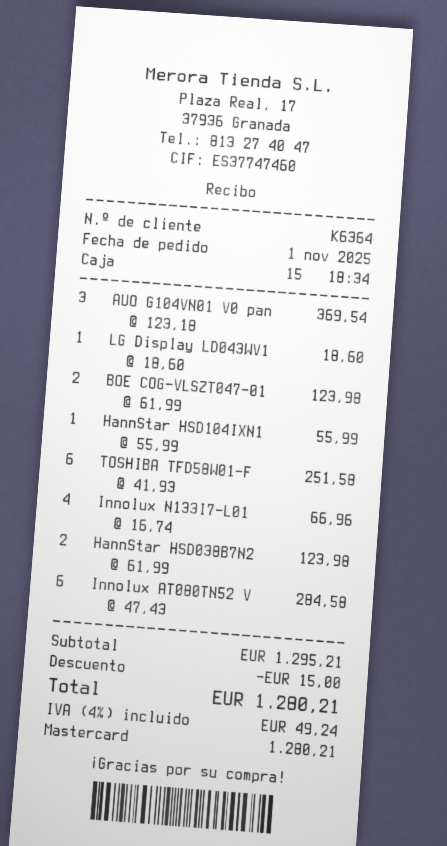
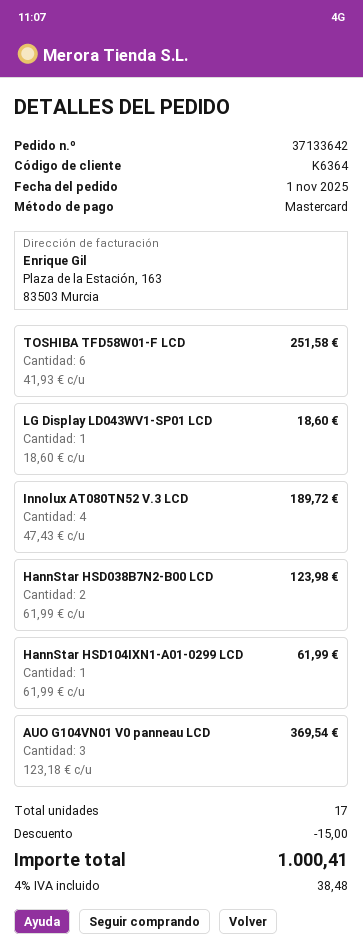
BOE COG-VLSZT047-01: 2 x 61.99 = 123.98 -> none
HannStar HSD104IXN1: 1 x 55.99 = 55.99 -> 1 x 61.99 = 61.99
Innolux N133I7-L01: 4 x 16.74 = 66.96 -> none
Innolux AT080TN52 V: 6 x 47.43 = 284.58 -> 4 x 47.43 = 189.72
tax: 4% = 49.24 -> 4% = 38.48
total: 1280.21 -> 1000.41

